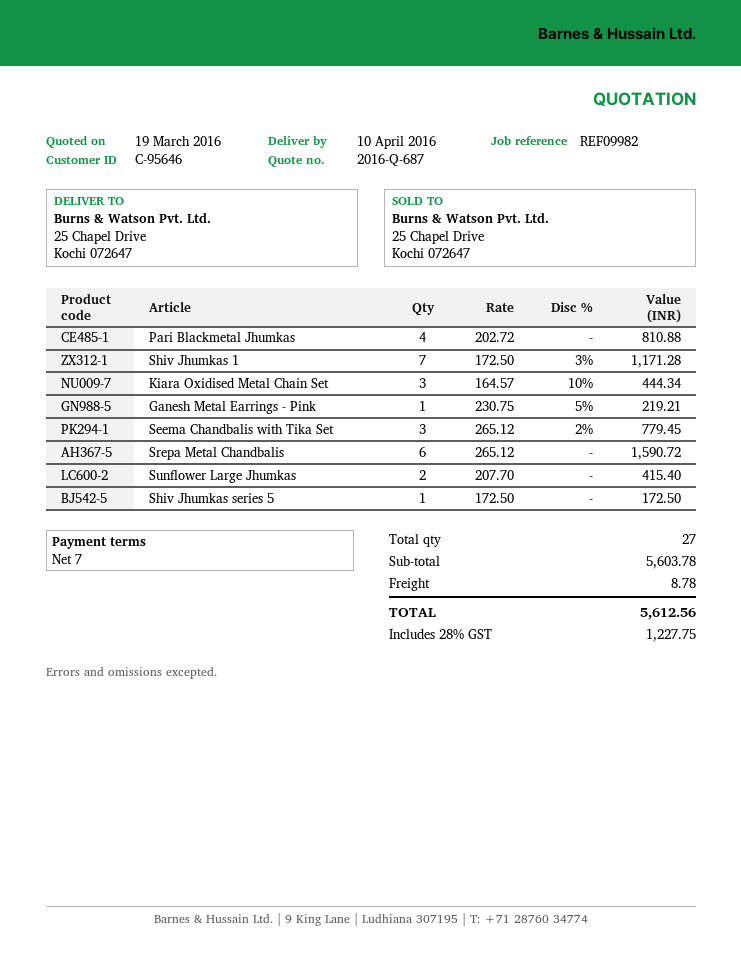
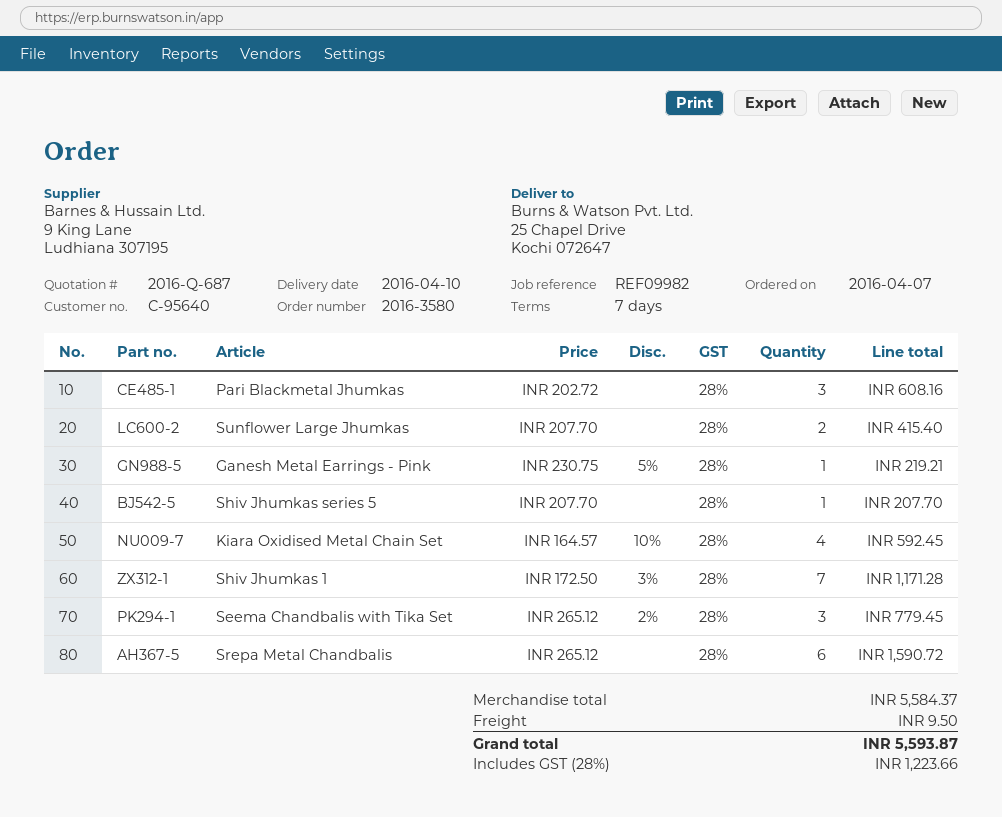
customer number: C-95646 -> C-95640
Pari Blackmetal Jhumkas: 4 x 202.72 = 810.88 -> 3 x 202.72 = 608.16
Kiara Oxidised Metal Chain Set: 3 x 164.57 - 10% = 444.34 -> 4 x 164.57 - 10% = 592.45
Shiv Jhumkas series 5: 1 x 172.50 = 172.50 -> 1 x 207.70 = 207.70
subtotal: 5603.78 -> 5584.37
shipping: 8.78 -> 9.50
tax: 28% = 1227.75 -> 28% = 1223.66
total: 5612.56 -> 5593.87

